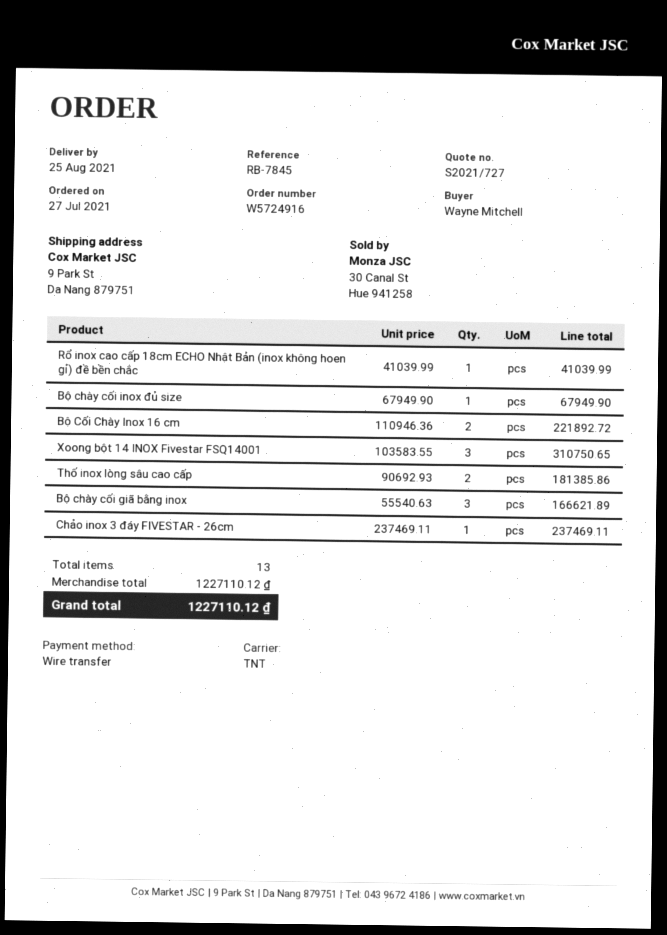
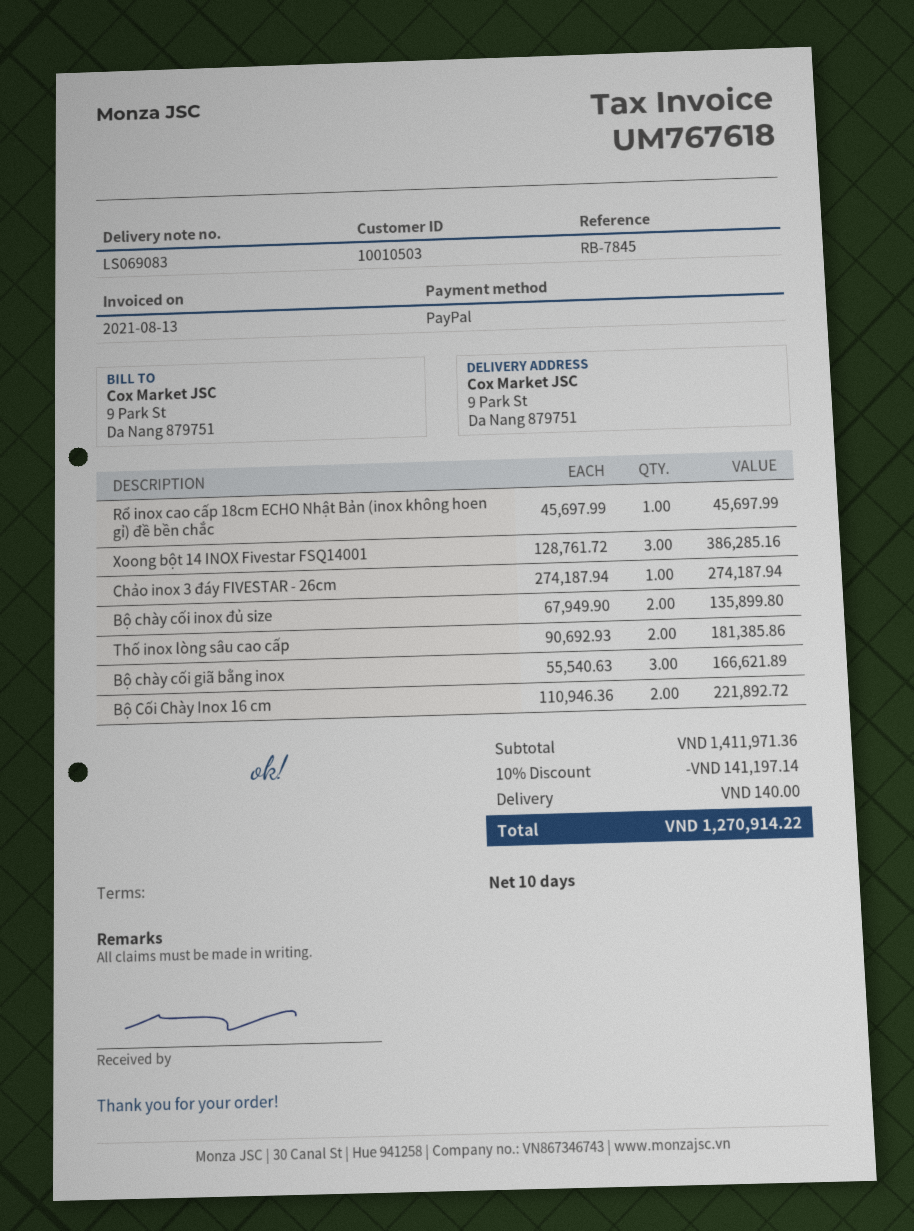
payment method: bank transfer -> PayPal
Rổ inox cao cấp 18cm ECHO Nhật Bản (inox không hoen gỉ) đề bền chắc: 1 x 41039.99 = 41039.99 -> 1 x 45697.99 = 45697.99
Bộ chày cối inox đủ size: 1 x 67949.90 = 67949.90 -> 2 x 67949.90 = 135899.80
Xoong bột 14 INOX Fivestar FSQ14001: 3 x 103583.55 = 310750.65 -> 3 x 128761.72 = 386285.16
Chảo inox 3 đáy FIVESTAR - 26cm: 1 x 237469.11 = 237469.11 -> 1 x 274187.94 = 274187.94
subtotal: 1227110.12 -> 1411971.36
discount: none -> 10% = 141197.14
shipping: none -> 140.00
total: 1227110.12 -> 1270914.22

